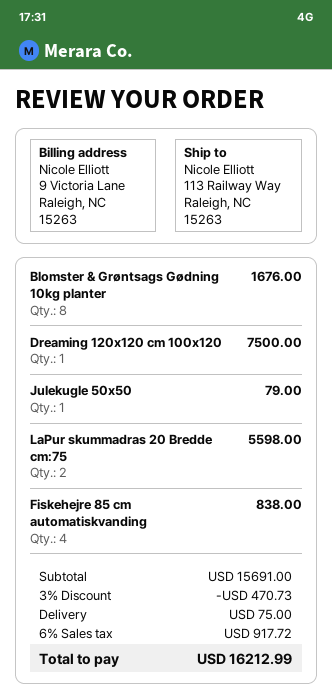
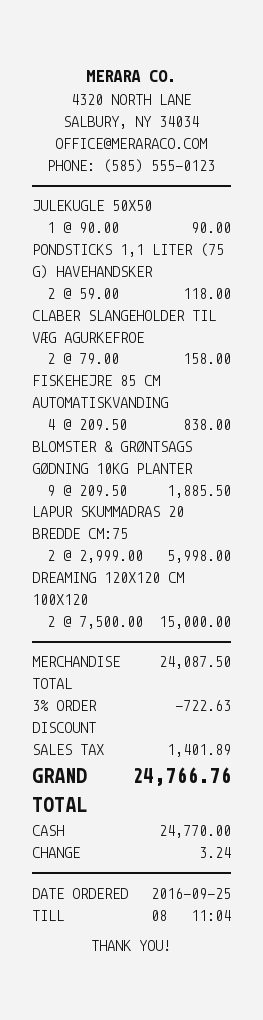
Blomster & Grøntsags Gødning 10kg planter: 8 for 1676.00 -> 9 for 1885.50
Dreaming 120x120 cm 100x120: 1 for 7500.00 -> 2 for 15000.00
Julekugle 50x50: 1 for 79.00 -> 1 for 90.00
LaPur skummadras 20 Bredde cm:75: 2 for 5598.00 -> 2 for 5998.00
PONDSTICKS 1,1 LITER (75 G) HAVEHANDSKER: none -> 2 for 118.00
CLABER SLANGEHOLDER TIL VÆG AGURKEFROE: none -> 2 for 158.00
subtotal: 15691.00 -> 24087.50
discount: 3% = 470.73 -> 3% = 722.63
shipping: 75.00 -> none
tax: 917.72 -> 1401.89
total: 16212.99 -> 24766.76

